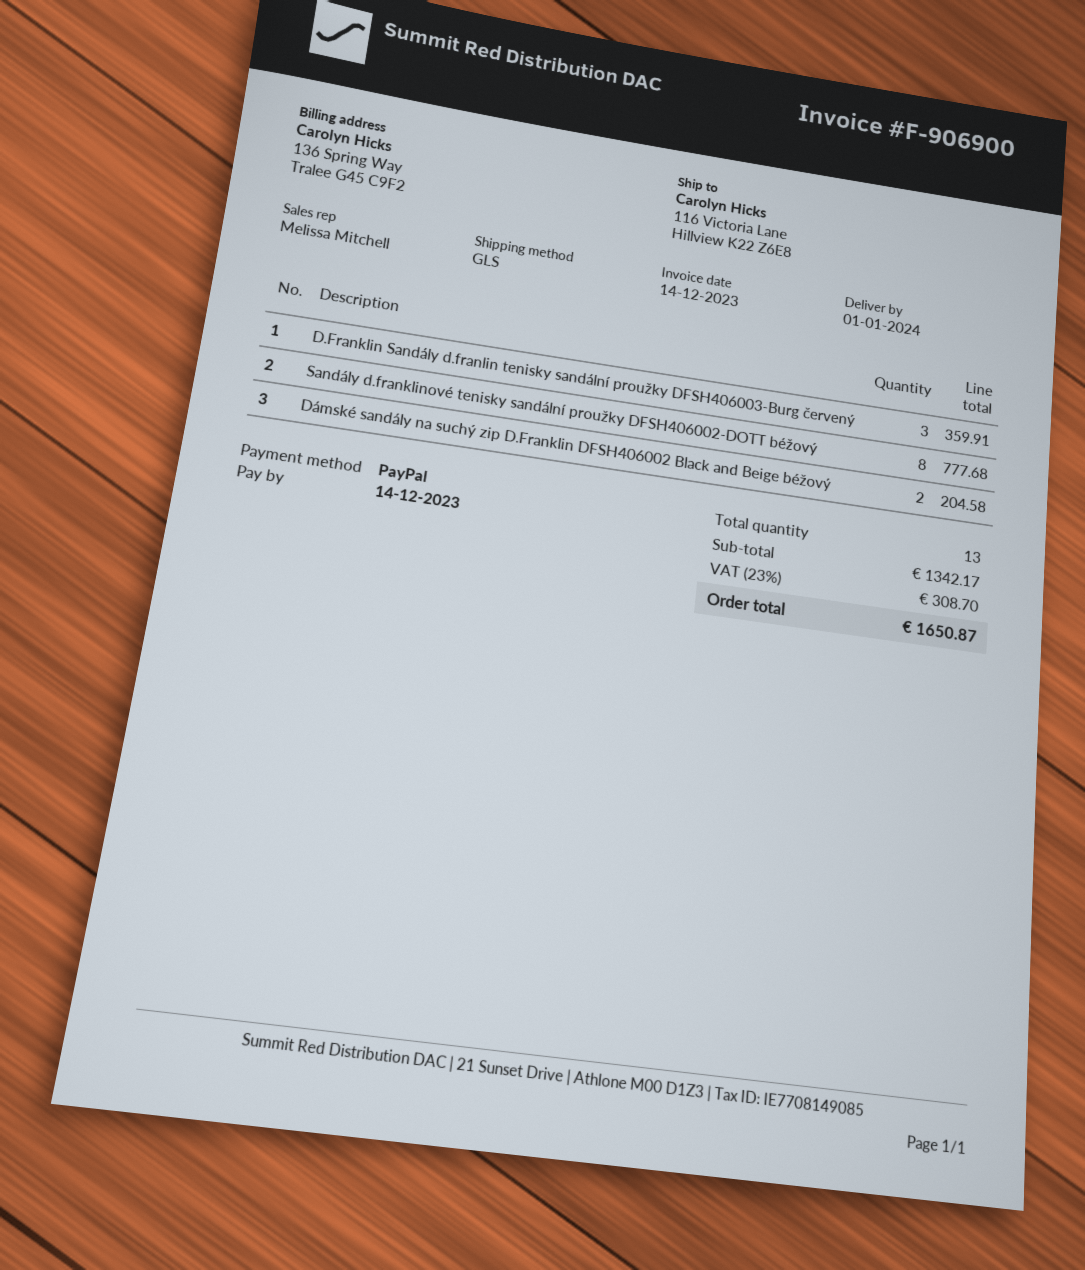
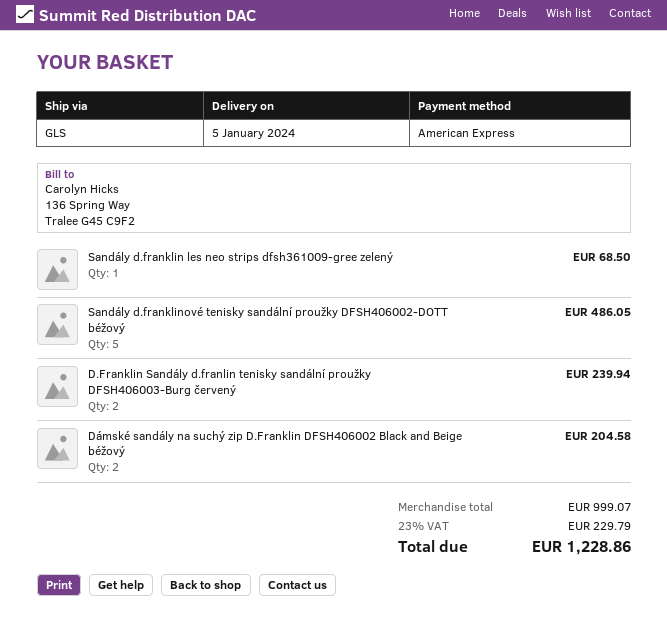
delivery date: 2024-01-01 -> 2024-01-05
payment method: PayPal -> American Express
D.Franklin Sandály d.franlin tenisky sandální proužky DFSH406003-Burg červený: 3 for 359.91 -> 2 for 239.94
Sandály d.franklinové tenisky sandální proužky DFSH406002-DOTT béžový: 8 for 777.68 -> 5 for 486.05
Sandály d.franklin les neo strips dfsh361009-gree zelený: none -> 1 for 68.50
subtotal: 1342.17 -> 999.07
tax: 23% = 308.70 -> 23% = 229.79
total: 1650.87 -> 1228.86

